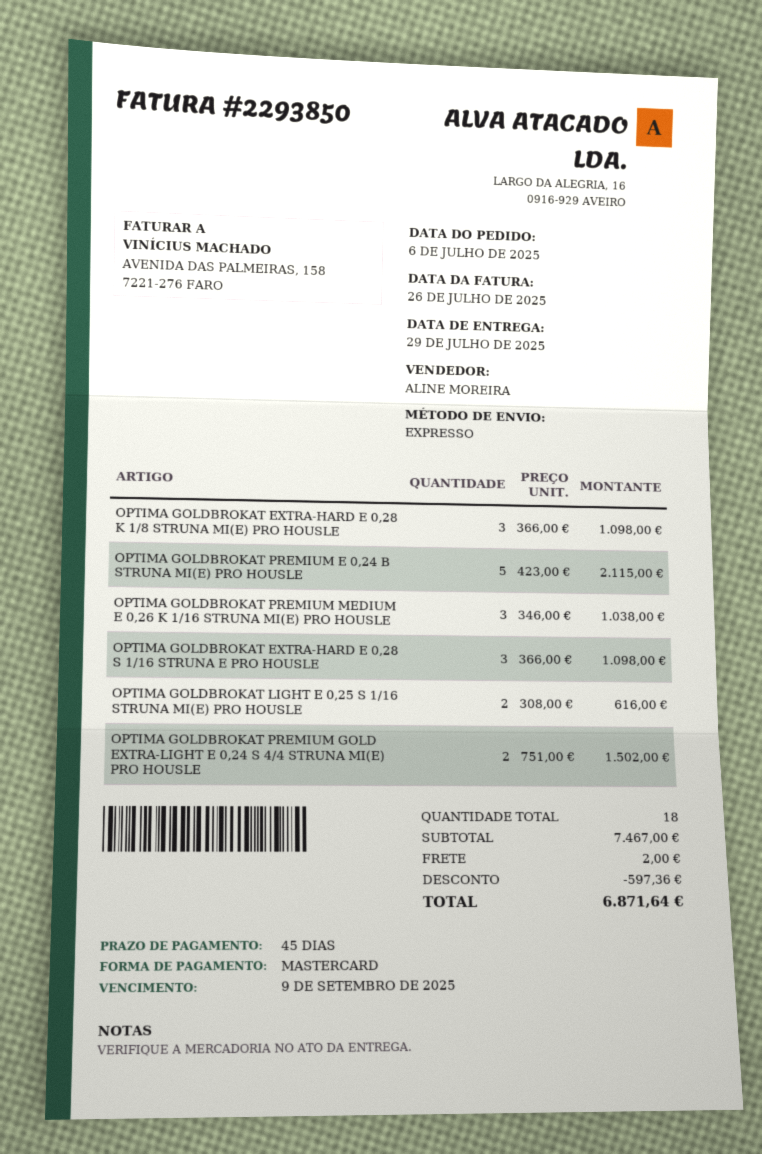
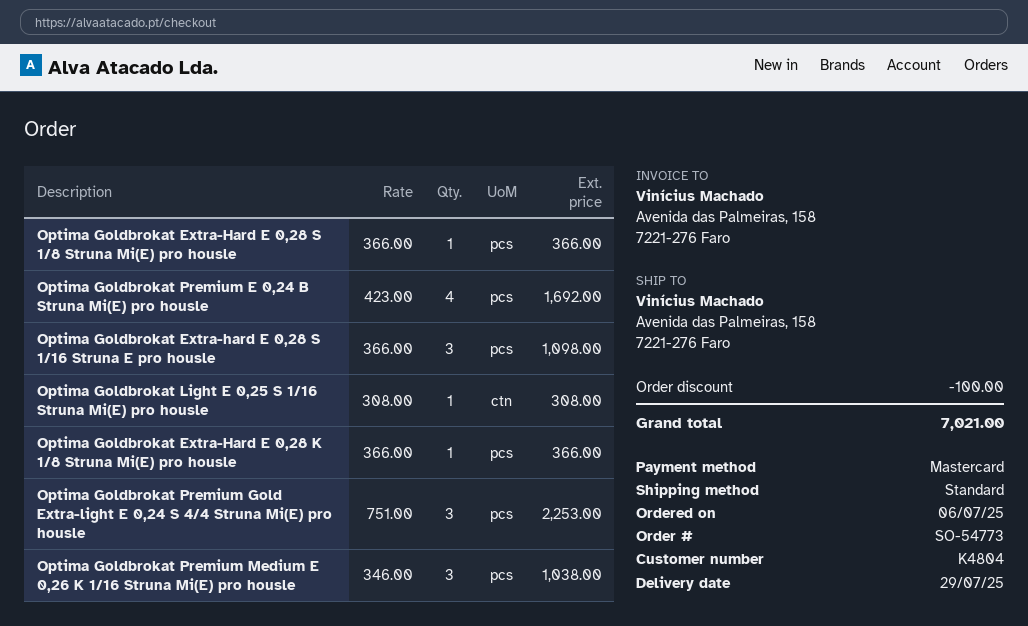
shipping method: express -> standard
OPTIMA GOLDBROKAT EXTRA-HARD E 0,28 K 1/8 STRUNA MI(E) PRO HOUSLE: 3 x 366.00 = 1098.00 -> 1 x 366.00 = 366.00
OPTIMA GOLDBROKAT PREMIUM E 0,24 B STRUNA MI(E) PRO HOUSLE: 5 x 423.00 = 2115.00 -> 4 x 423.00 = 1692.00
OPTIMA GOLDBROKAT LIGHT E 0,25 S 1/16 STRUNA MI(E) PRO HOUSLE: 2 x 308.00 = 616.00 -> 1 x 308.00 = 308.00
OPTIMA GOLDBROKAT PREMIUM GOLD EXTRA-LIGHT E 0,24 S 4/4 STRUNA MI(E) PRO HOUSLE: 2 x 751.00 = 1502.00 -> 3 x 751.00 = 2253.00
Optima Goldbrokat Extra-Hard E 0,28 S 1/8 Struna Mi(E) pro housle: none -> 1 x 366.00 = 366.00
discount: 597.36 -> 100.00
shipping: 2.00 -> none
total: 6871.64 -> 7021.00

